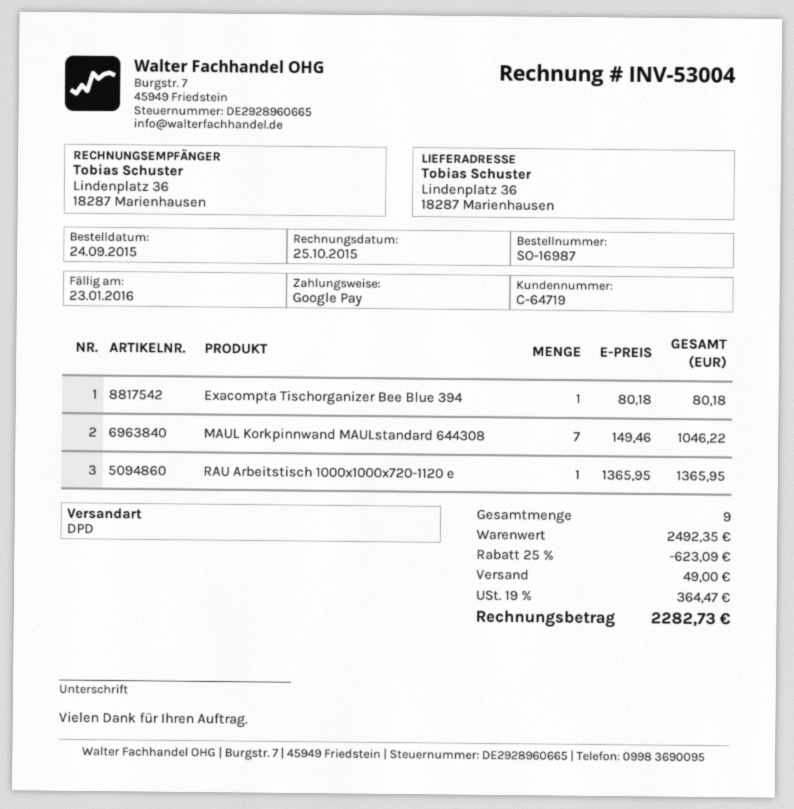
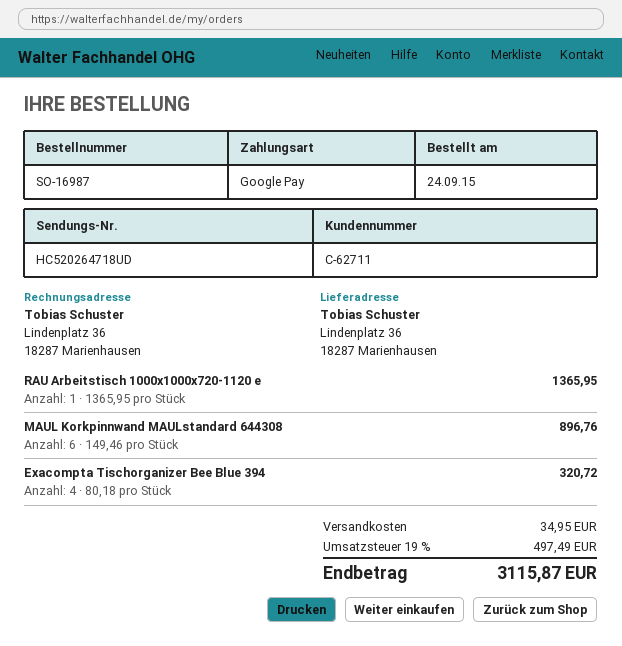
customer number: C-64719 -> C-62711
Exacompta Tischorganizer Bee Blue 394: 1 x 80.18 = 80.18 -> 4 x 80.18 = 320.72
MAUL Korkpinnwand MAULstandard 644308: 7 x 149.46 = 1046.22 -> 6 x 149.46 = 896.76
discount: 25% = 623.09 -> none
shipping: 49.00 -> 34.95
tax: 19% = 364.47 -> 19% = 497.49
total: 2282.73 -> 3115.87

